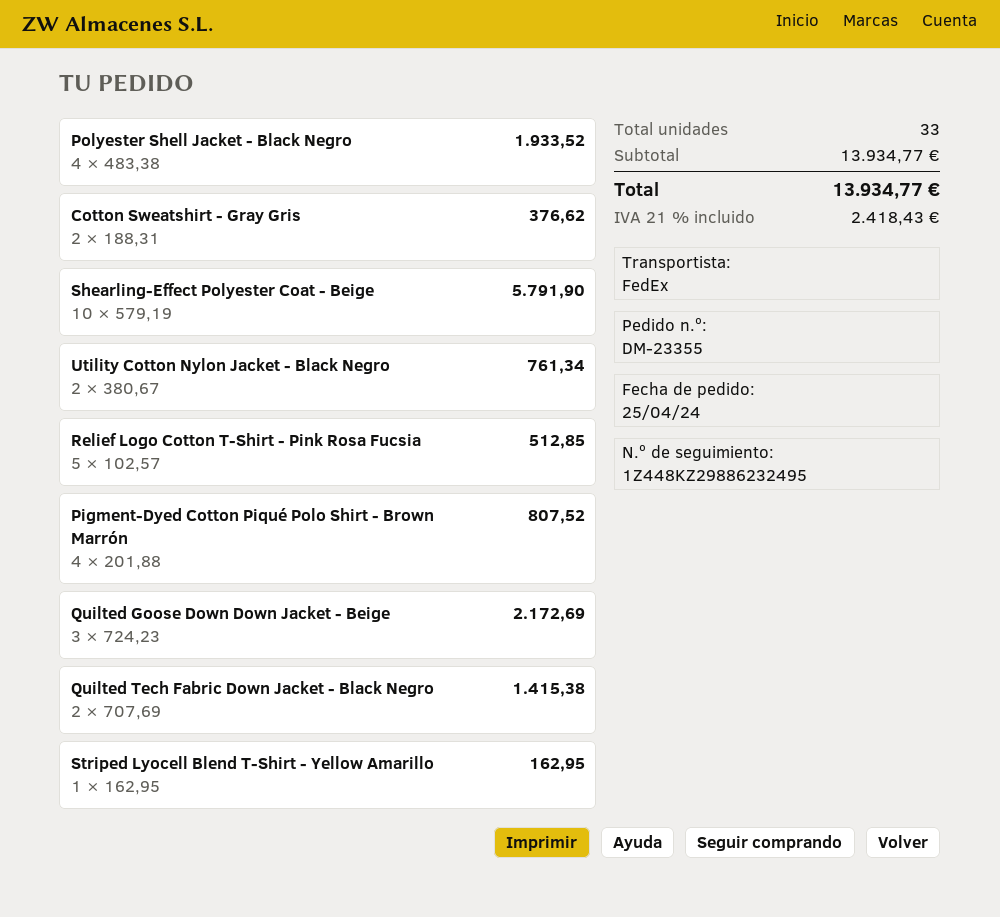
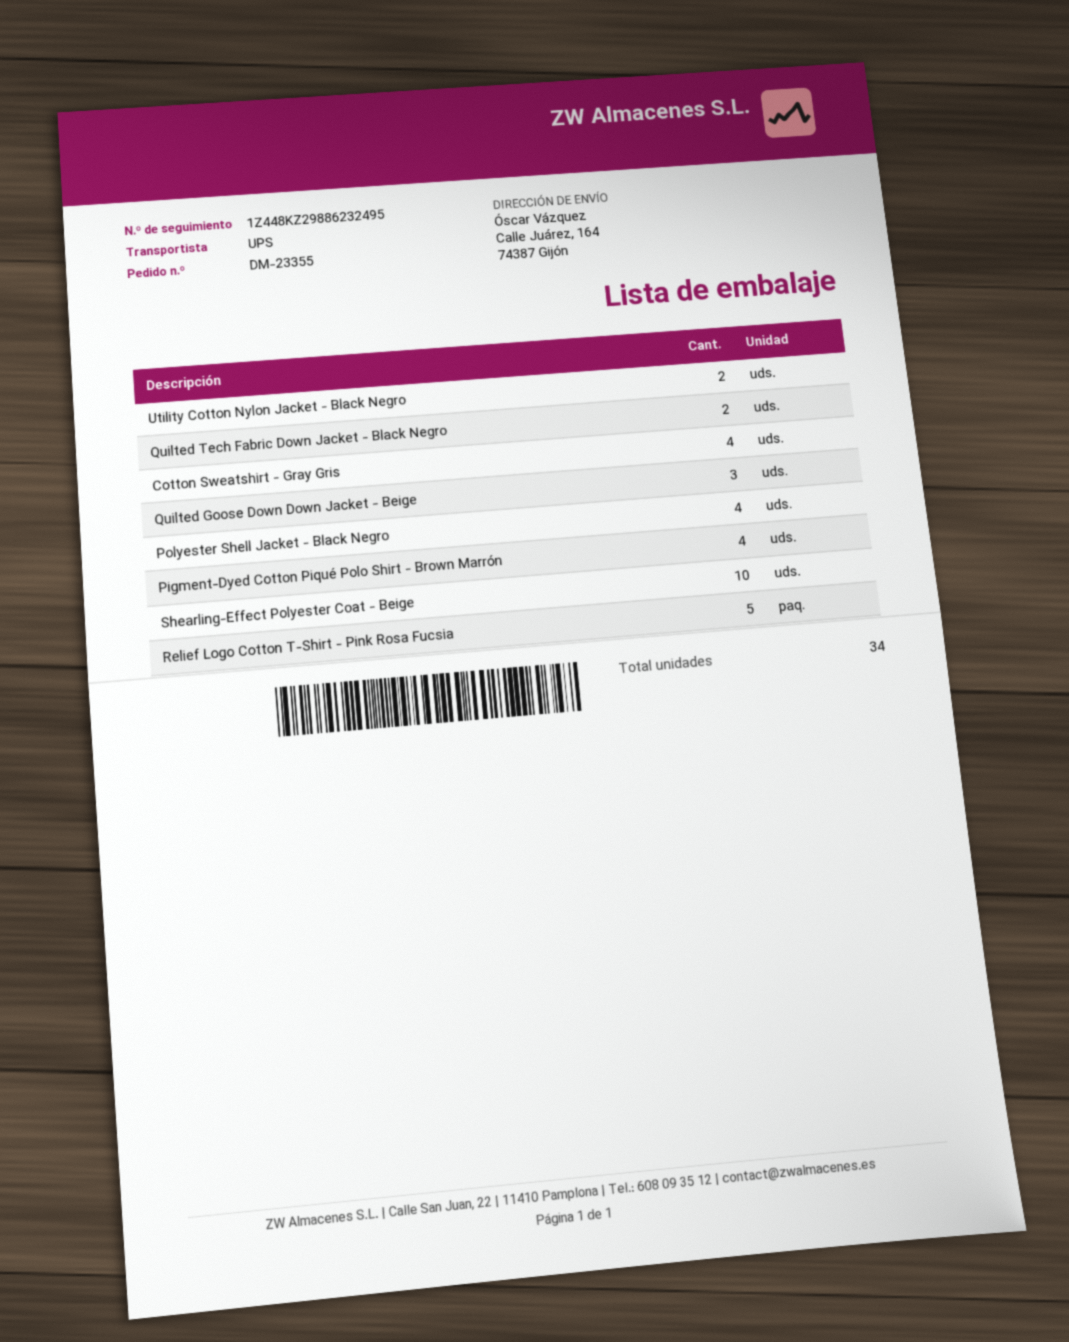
shipping method: FedEx -> UPS
Cotton Sweatshirt - Gray Gris: 2 -> 4
Striped Lyocell Blend T-Shirt - Yellow Amarillo: 1 -> none
total quantity: 33 -> 34

